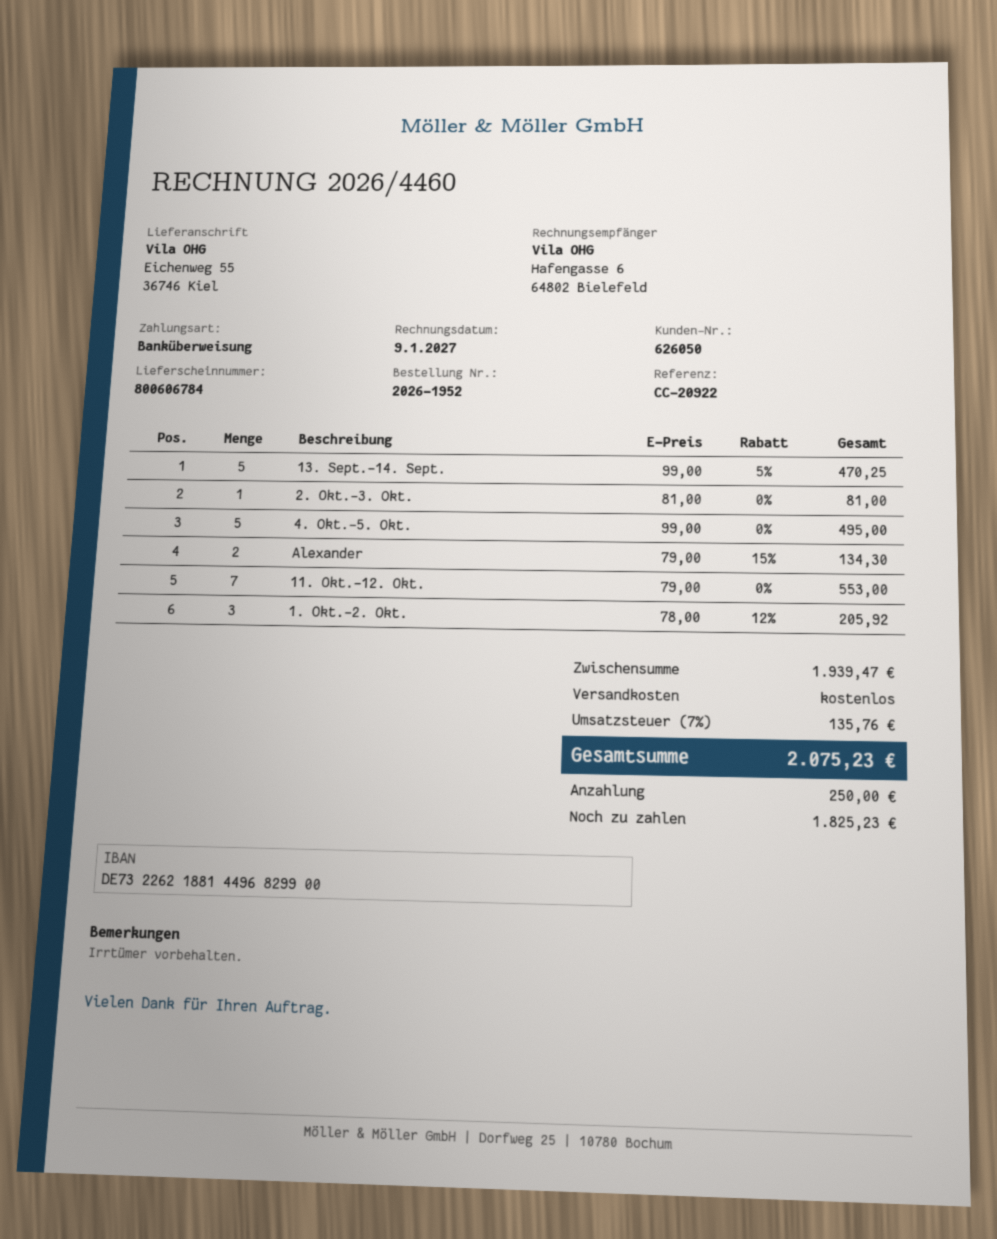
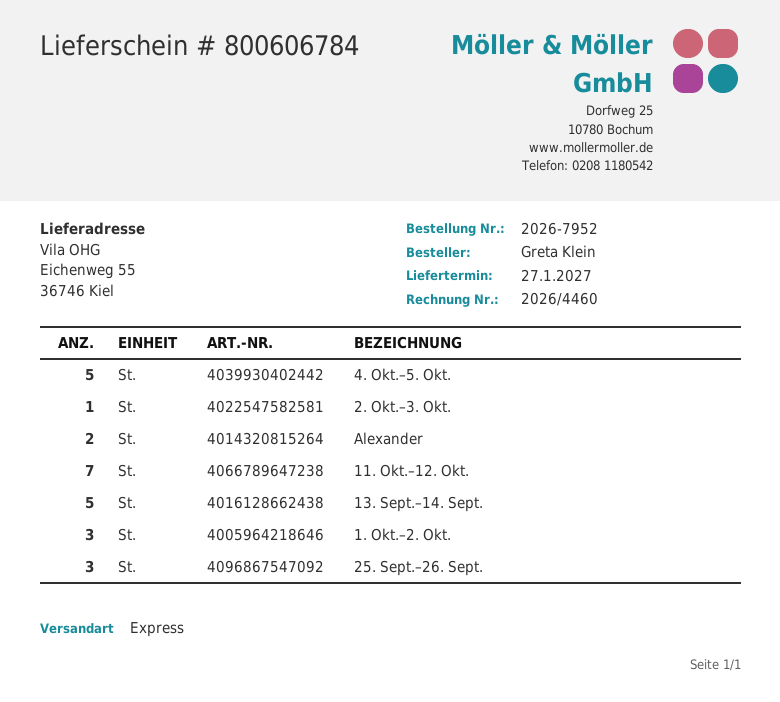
order number: 2026-1952 -> 2026-7952
25. Sept.–26. Sept.: none -> 3

